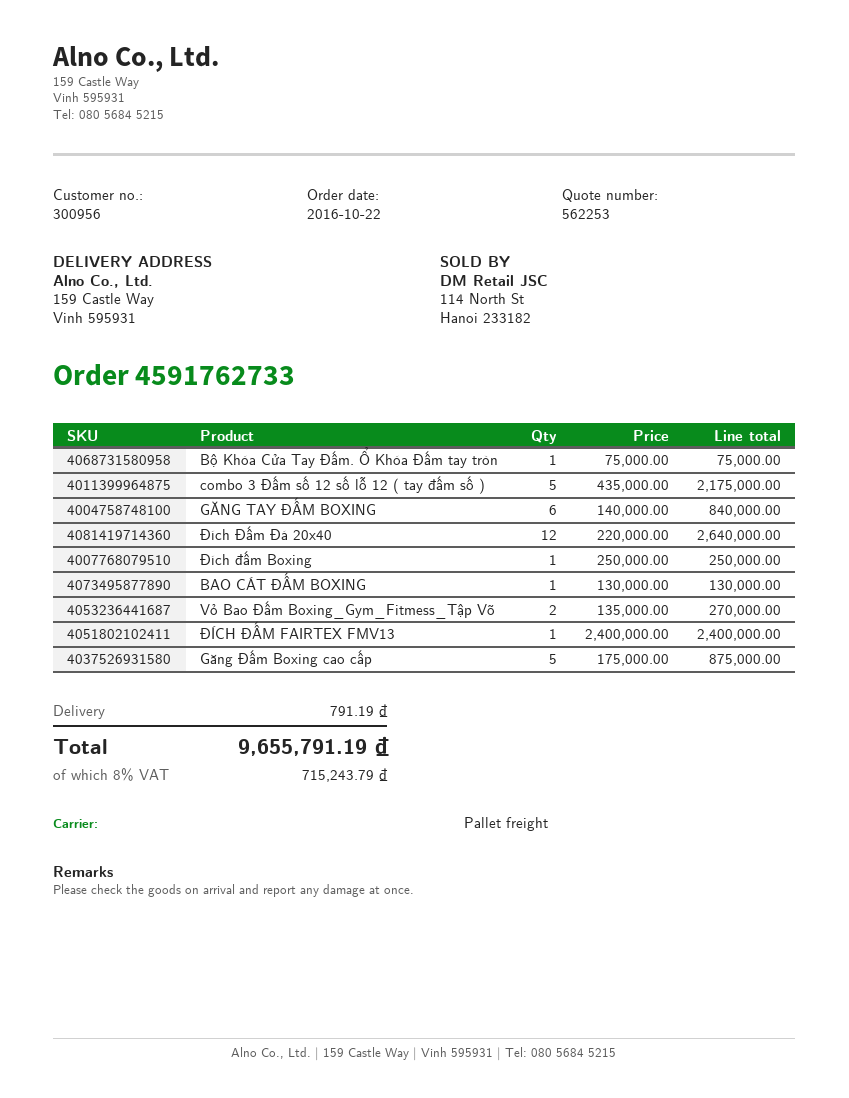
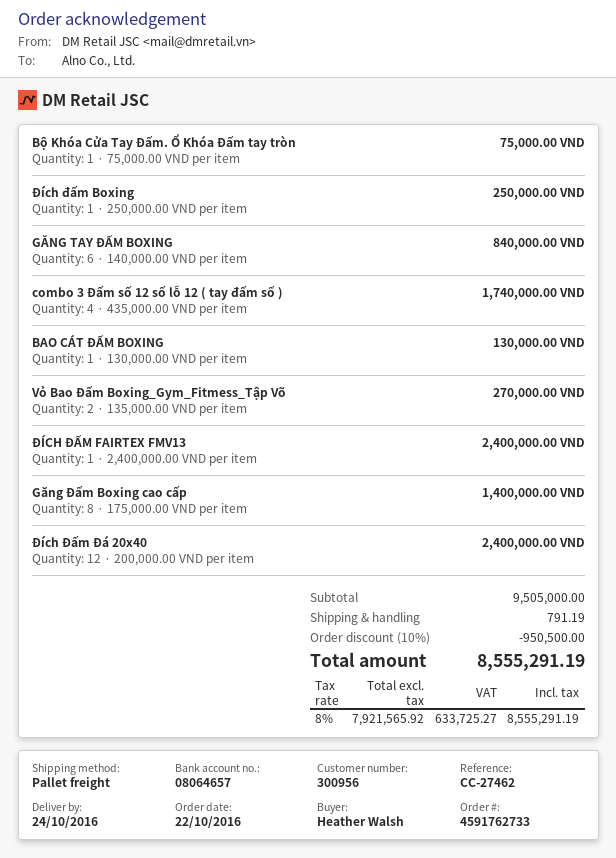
combo 3 Đấm số 12 số lỗ 12 ( tay đấm số ): 5 x 435000.00 = 2175000.00 -> 4 x 435000.00 = 1740000.00
Đích Đấm Đá 20x40: 12 x 220000.00 = 2640000.00 -> 12 x 200000.00 = 2400000.00
Găng Đấm Boxing cao cấp: 5 x 175000.00 = 875000.00 -> 8 x 175000.00 = 1400000.00
discount: none -> 10% = 950500.00
tax: 8% = 715243.79 -> 8% = 633725.27
total: 9655791.19 -> 8555291.19

